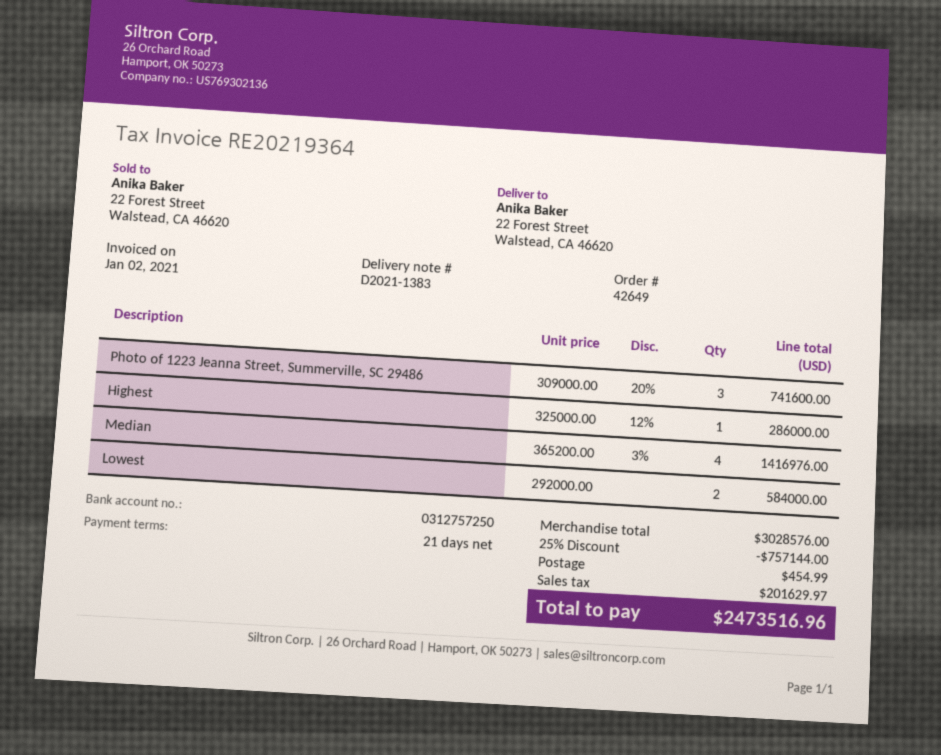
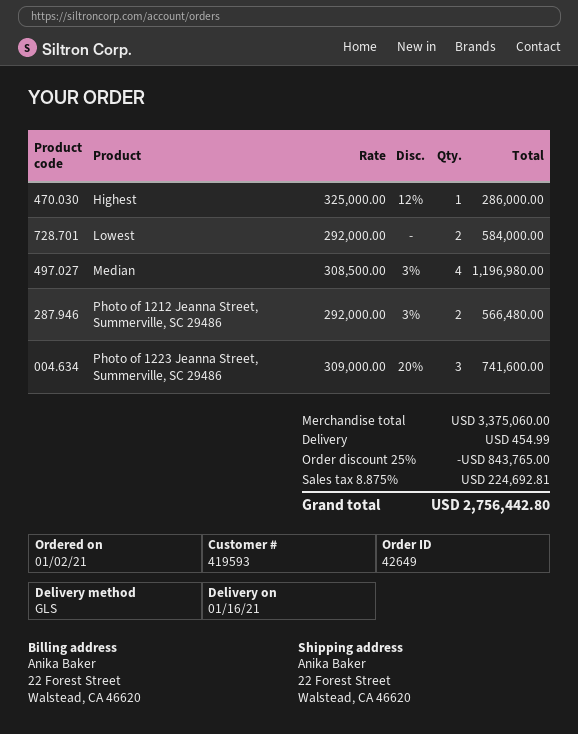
Median: 4 x 365200.00 - 3% = 1416976.00 -> 4 x 308500.00 - 3% = 1196980.00
Photo of 1212 Jeanna Street, Summerville, SC 29486: none -> 2 x 292000.00 - 3% = 566480.00
subtotal: 3028576.00 -> 3375060.00
discount: 25% = 757144.00 -> 25% = 843765.00
tax: 201629.97 -> 224692.81
total: 2473516.96 -> 2756442.80

